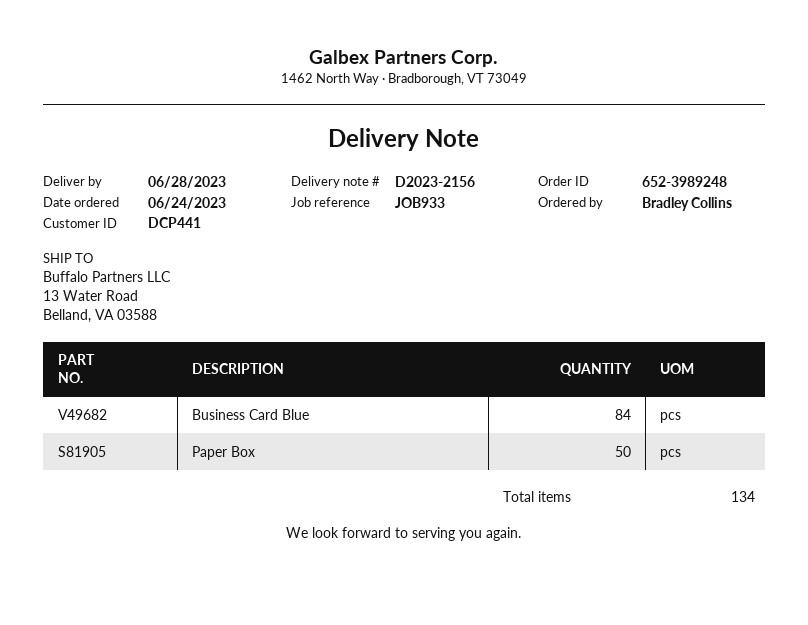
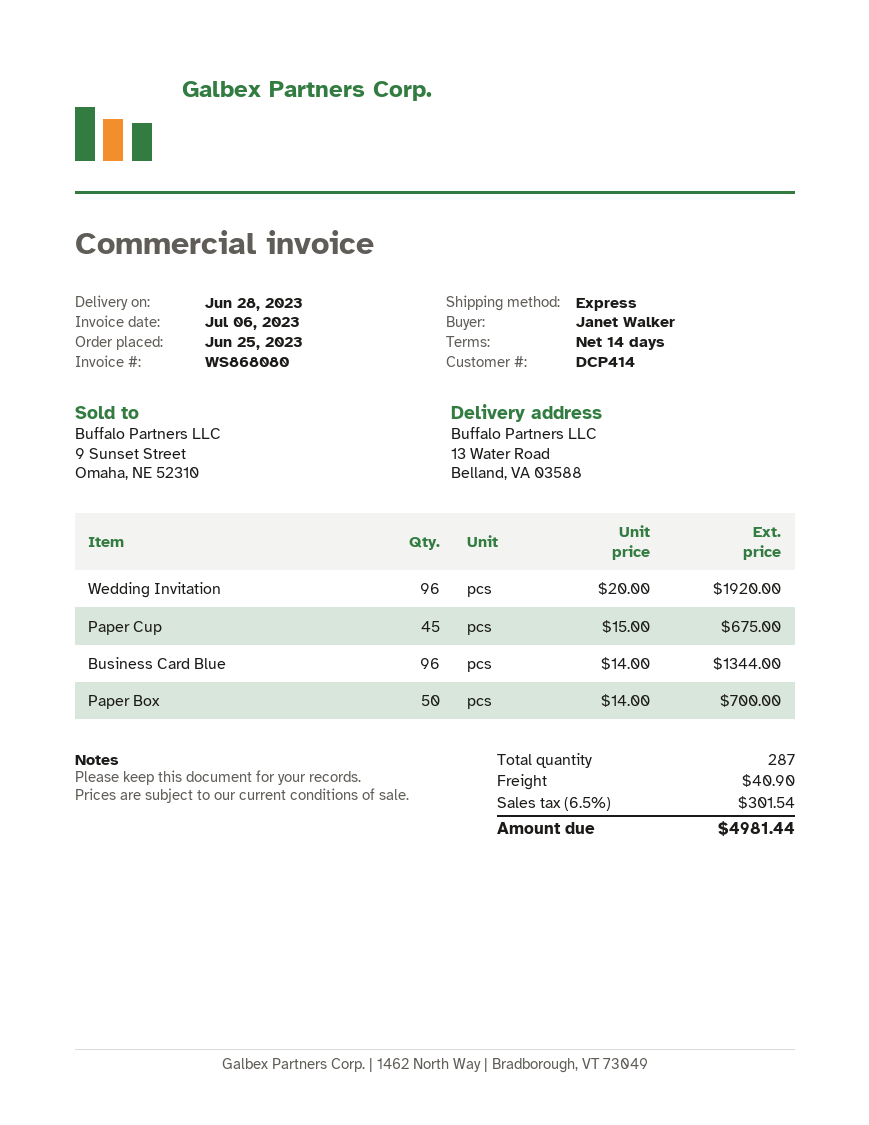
order date: 2023-06-24 -> 2023-06-25
customer number: DCP441 -> DCP414
ordered by: Bradley Collins -> Janet Walker
Business Card Blue: 84 -> 96
Wedding Invitation: none -> 96
Paper Cup: none -> 45
total quantity: 134 -> 287

